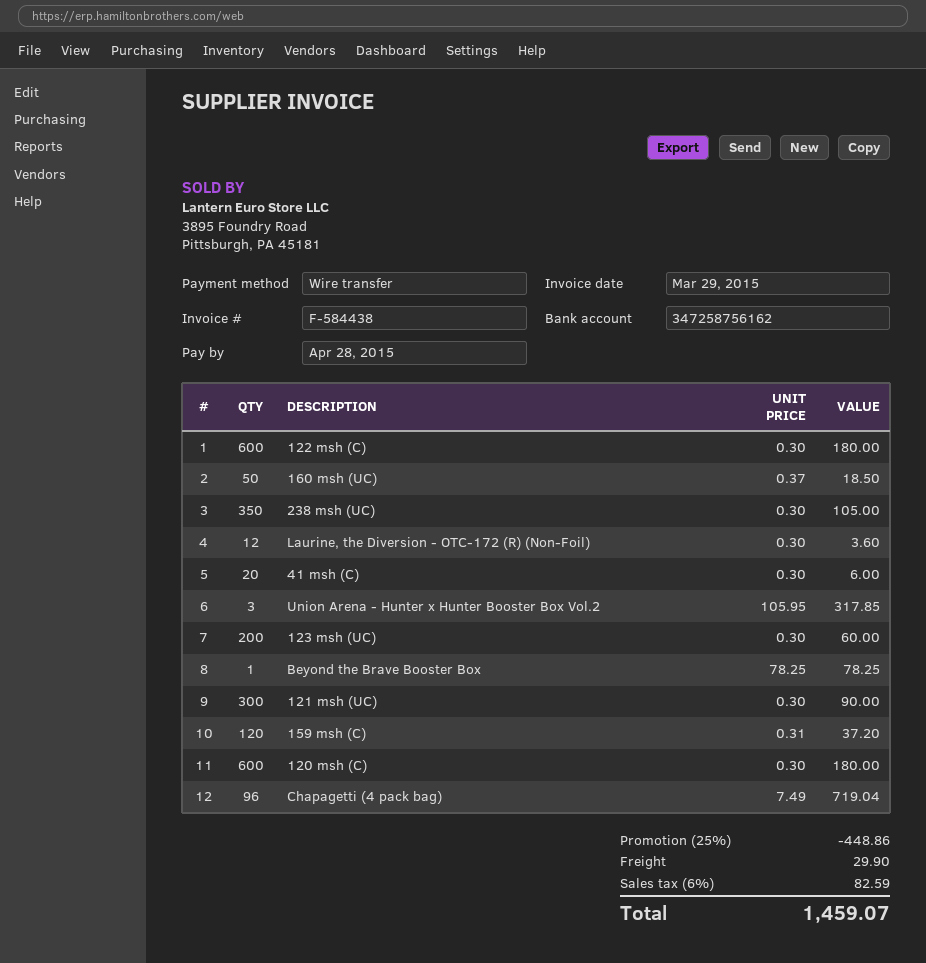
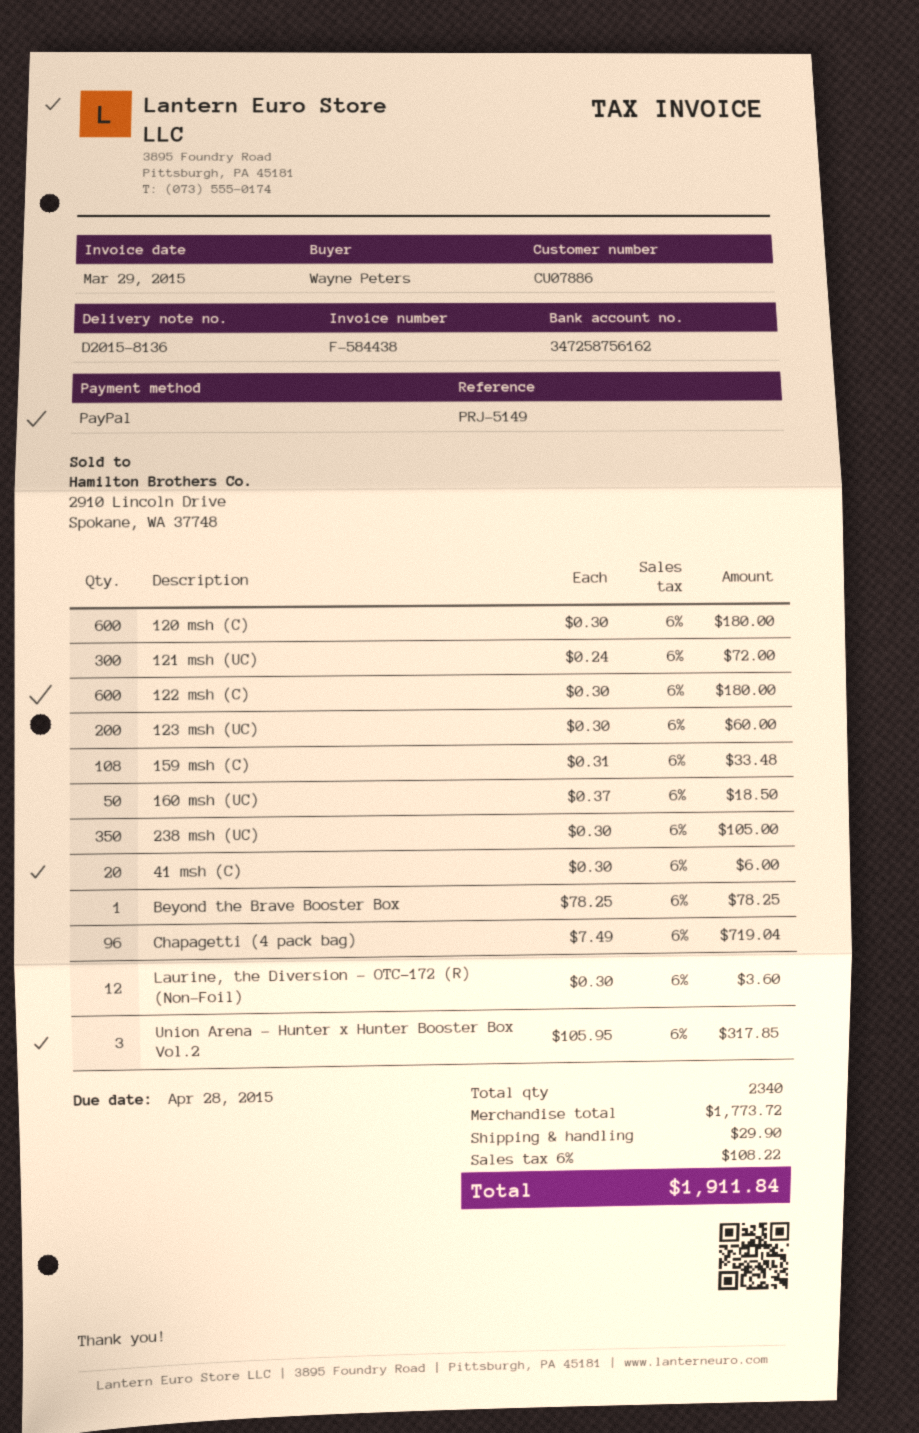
payment method: bank transfer -> PayPal
121 msh (UC): 300 x 0.30 = 90.00 -> 300 x 0.24 = 72.00
159 msh (C): 120 x 0.31 = 37.20 -> 108 x 0.31 = 33.48
discount: 25% = 448.86 -> none
tax: 6% = 82.59 -> 6% = 108.22
total: 1459.07 -> 1911.84

